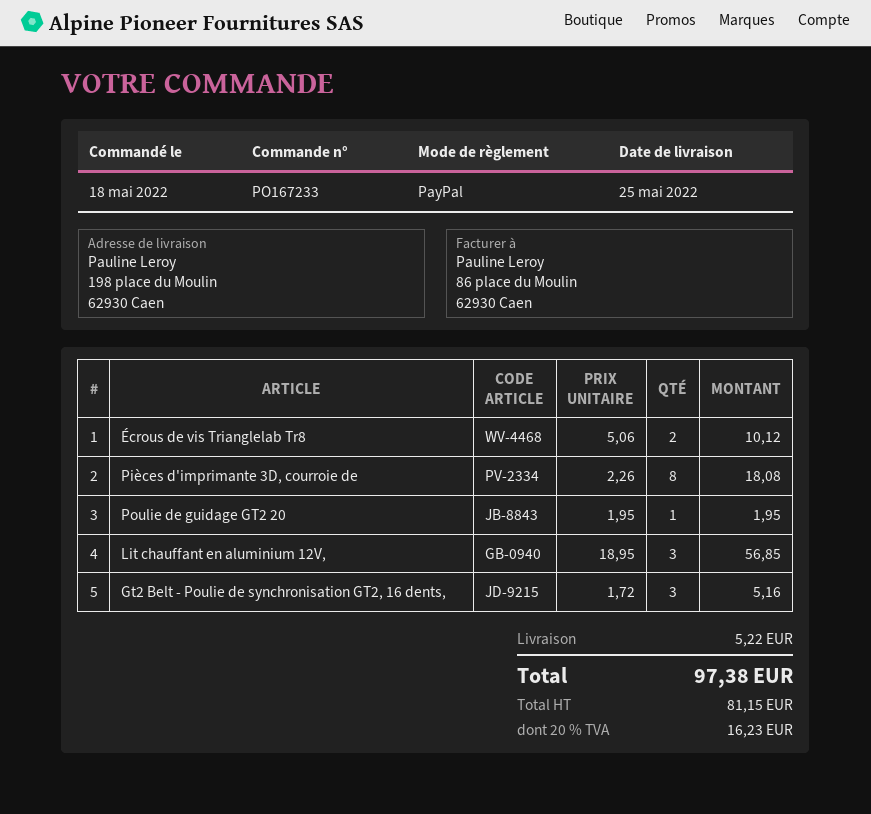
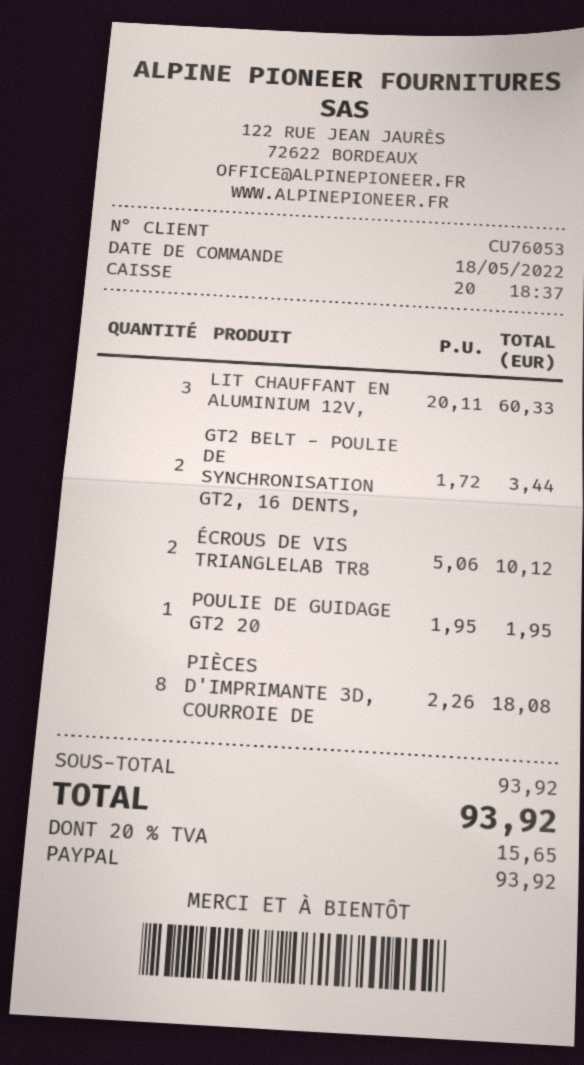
Lit chauffant en aluminium 12V,: 3 x 18.95 = 56.85 -> 3 x 20.11 = 60.33
Gt2 Belt - Poulie de synchronisation GT2, 16 dents,: 3 x 1.72 = 5.16 -> 2 x 1.72 = 3.44
shipping: 5.22 -> none
tax: 20% = 16.23 -> 20% = 15.65
total: 97.38 -> 93.92

